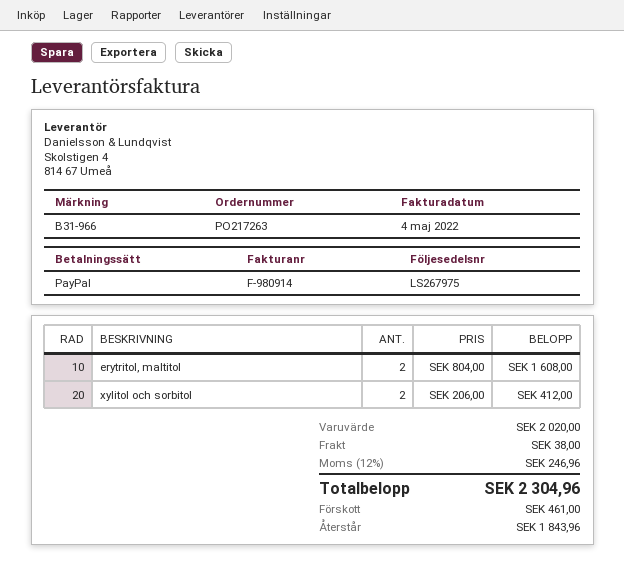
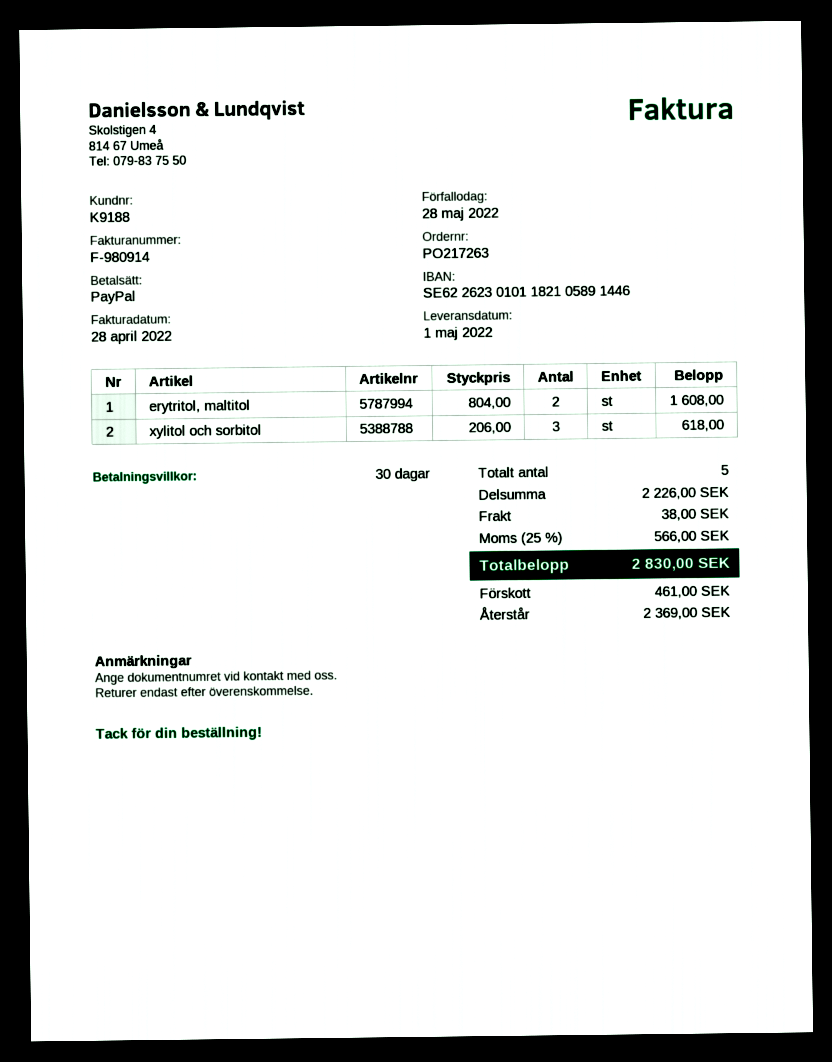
invoice date: 2022-05-04 -> 2022-04-28
xylitol och sorbitol: 2 x 206.00 = 412.00 -> 3 x 206.00 = 618.00
subtotal: 2020.00 -> 2226.00
tax: 12% = 246.96 -> 25% = 566.00
total: 2304.96 -> 2830.00
balance: 1843.96 -> 2369.00

